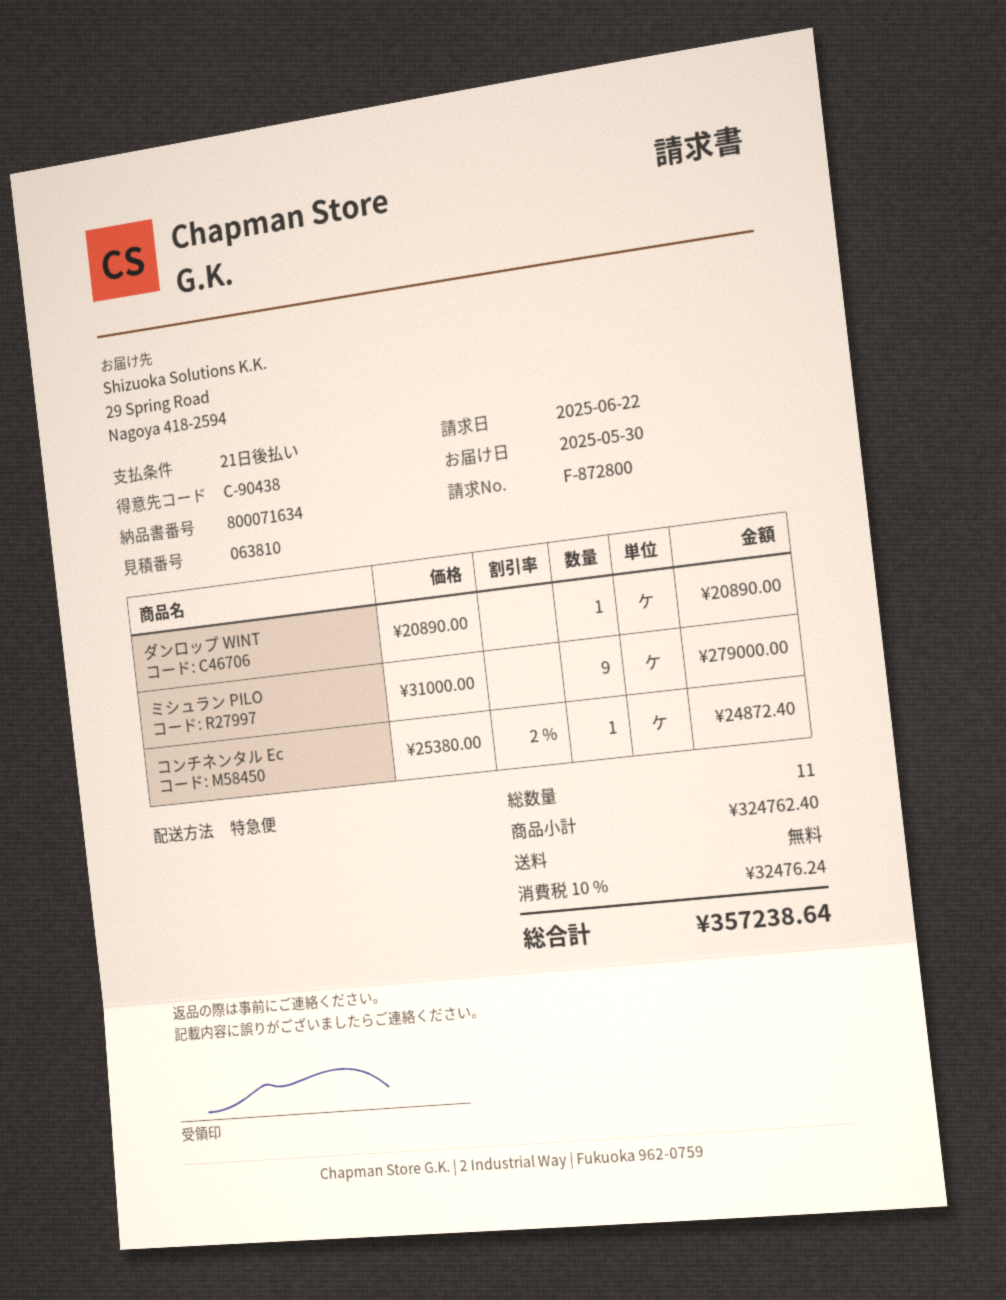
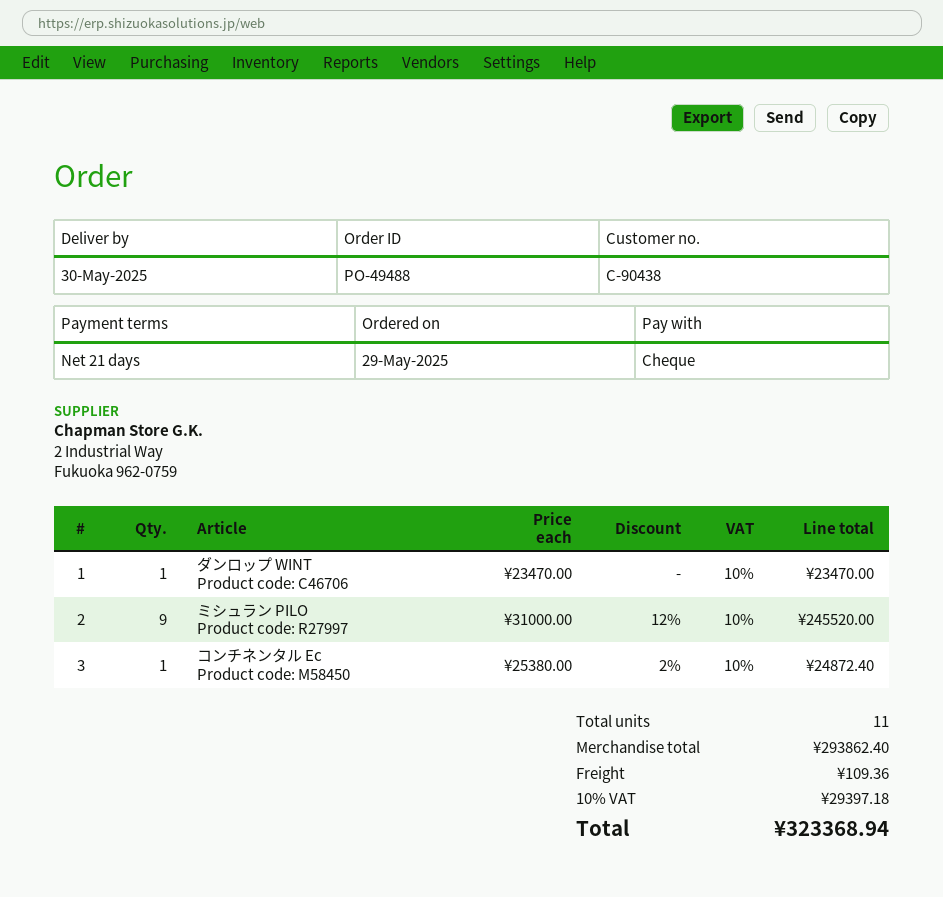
ダンロップ WINT: 1 x 20890.00 = 20890.00 -> 1 x 23470.00 = 23470.00
ミシュラン PILO: 9 x 31000.00 = 279000.00 -> 9 x 31000.00 - 12% = 245520.00
subtotal: 324762.40 -> 293862.40
shipping: 0.00 -> 109.36
tax: 10% = 32476.24 -> 10% = 29397.18
total: 357238.64 -> 323368.94

